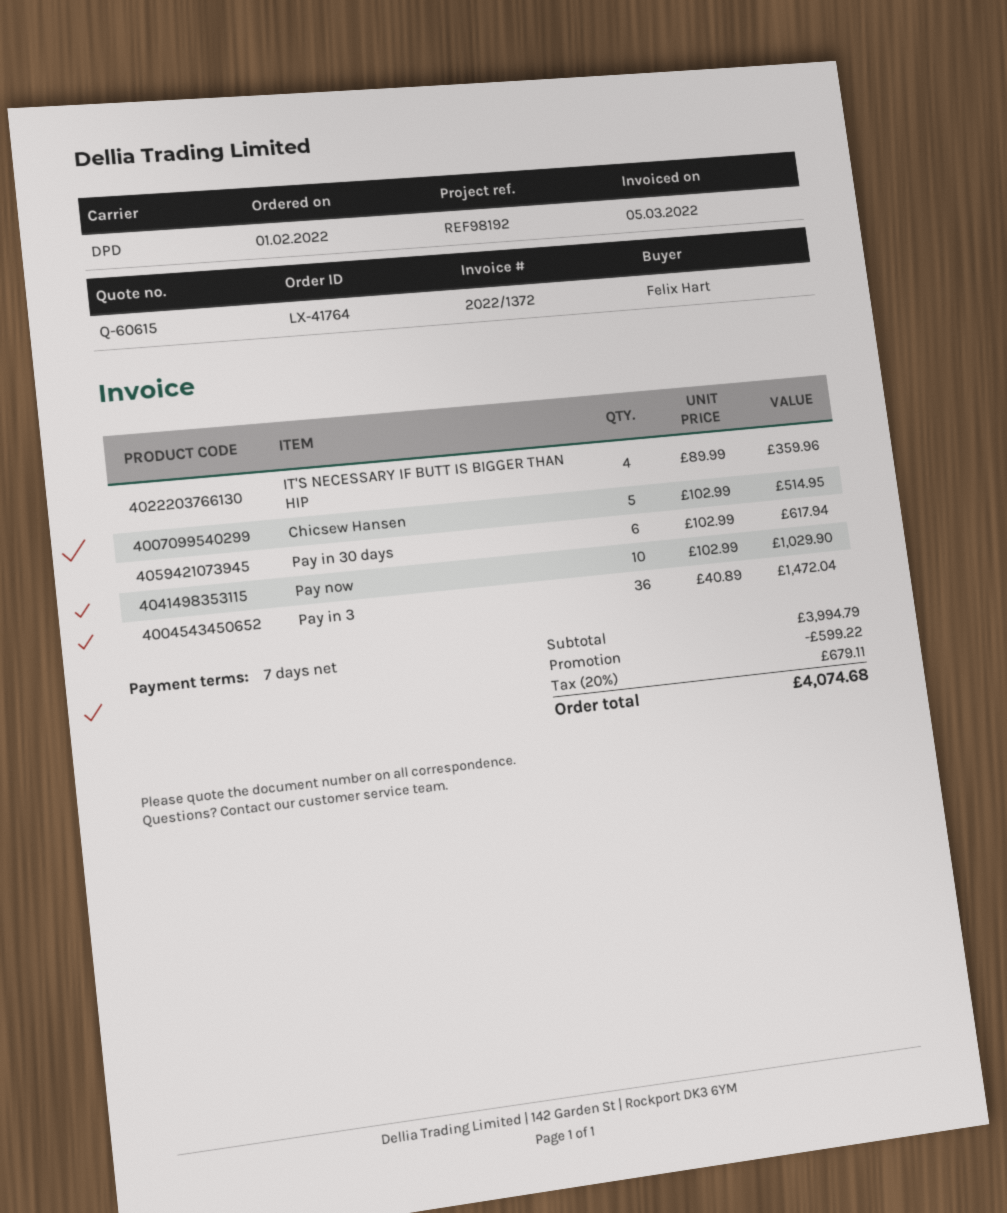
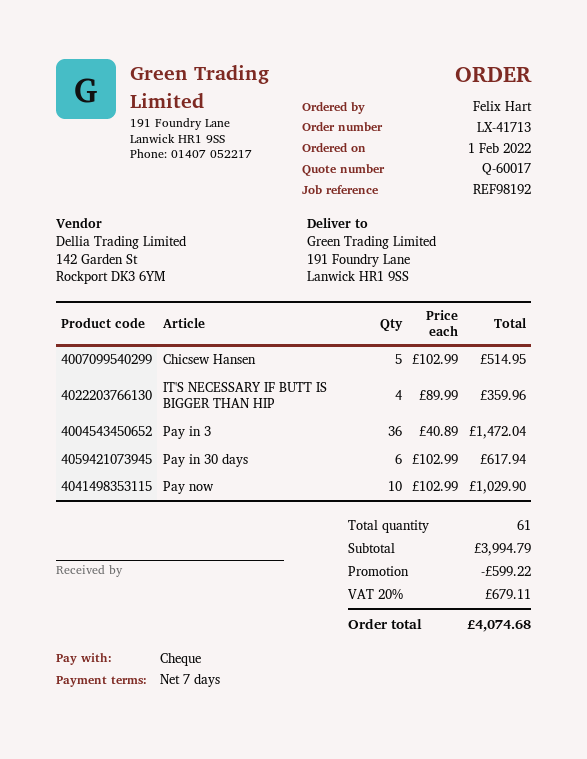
quote number: Q-60615 -> Q-60017
order number: LX-41764 -> LX-41713

